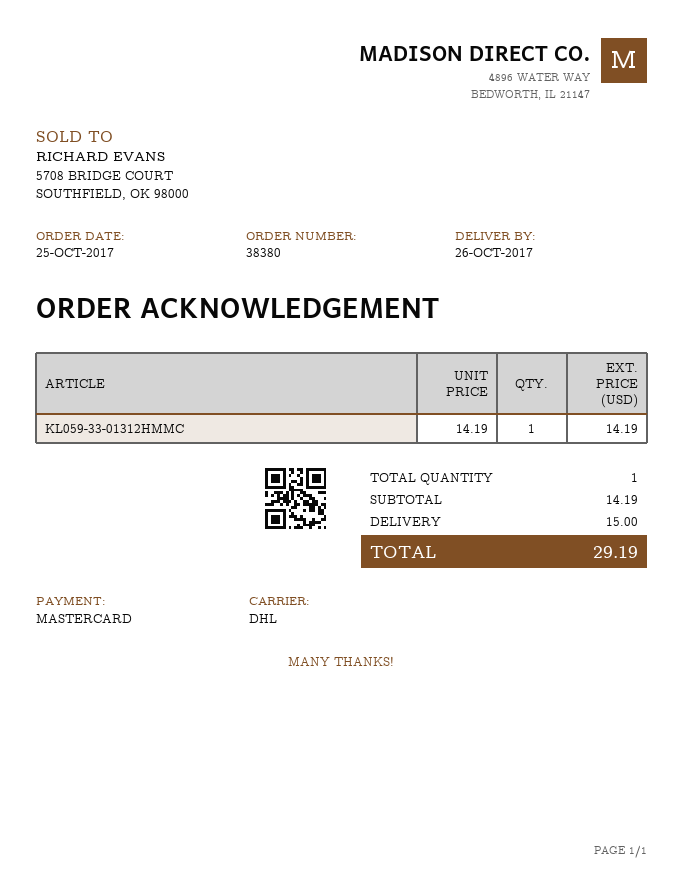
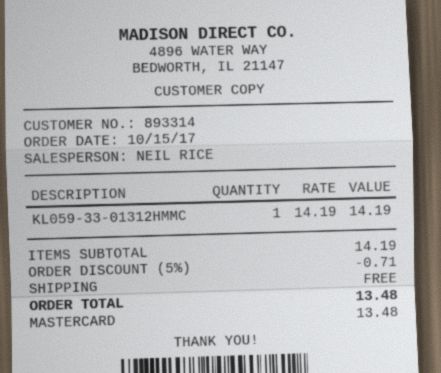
order date: 2017-10-25 -> 2017-10-15
discount: none -> 5% = 0.71
shipping: 15.00 -> 0.00
total: 29.19 -> 13.48

